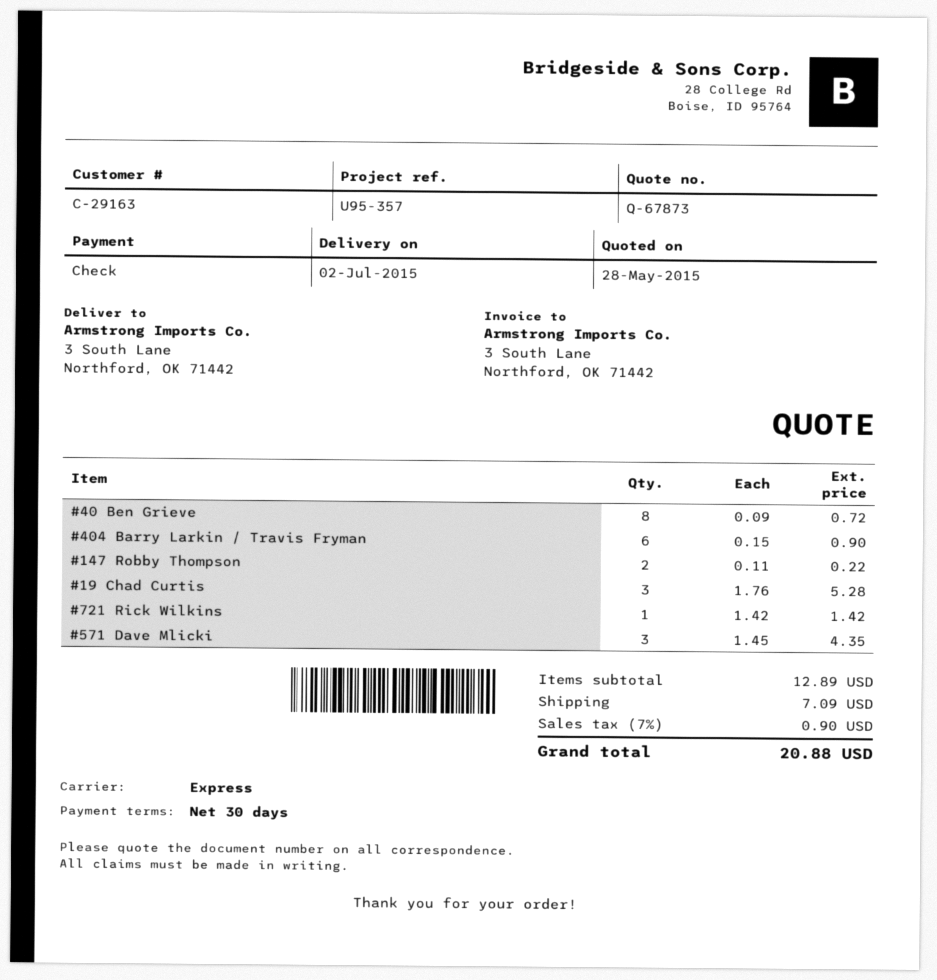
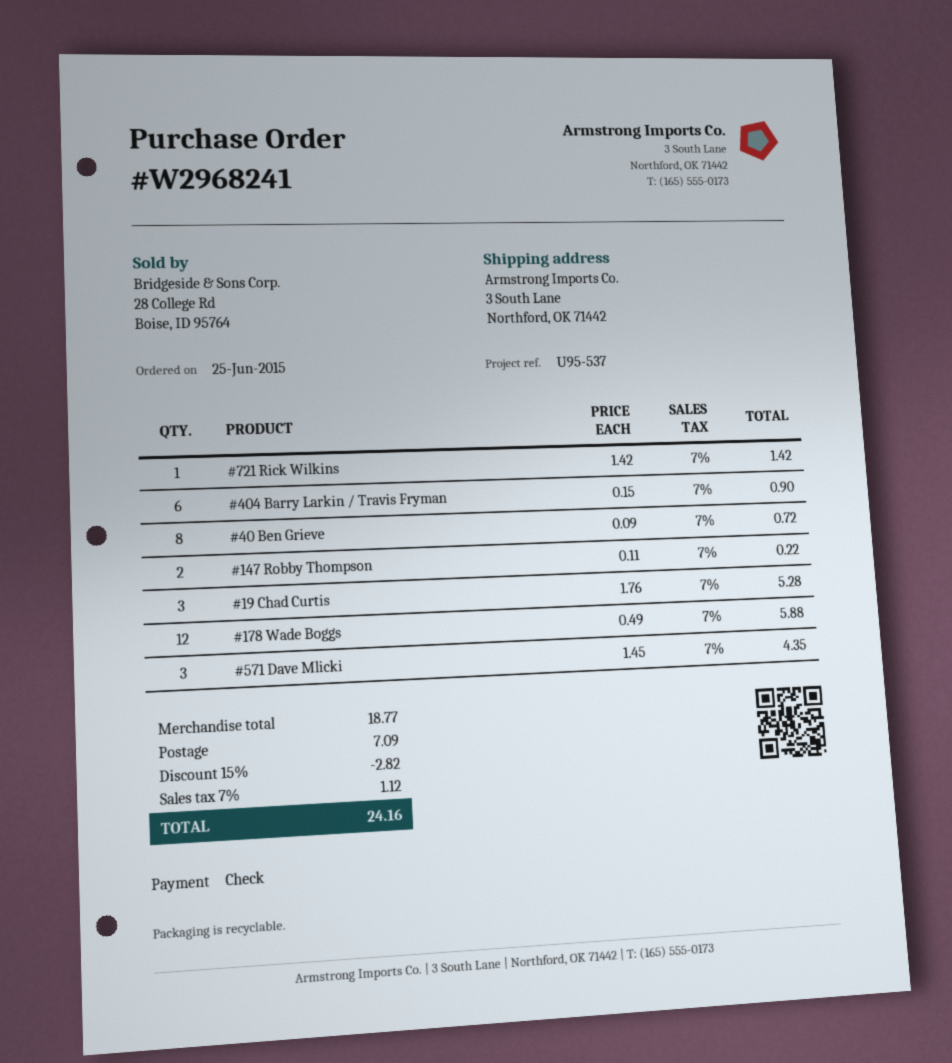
reference: U95-357 -> U95-537
#178 Wade Boggs: none -> 12 x 0.49 = 5.88
subtotal: 12.89 -> 18.77
discount: none -> 15% = 2.82
tax: 7% = 0.90 -> 7% = 1.12
total: 20.88 -> 24.16

